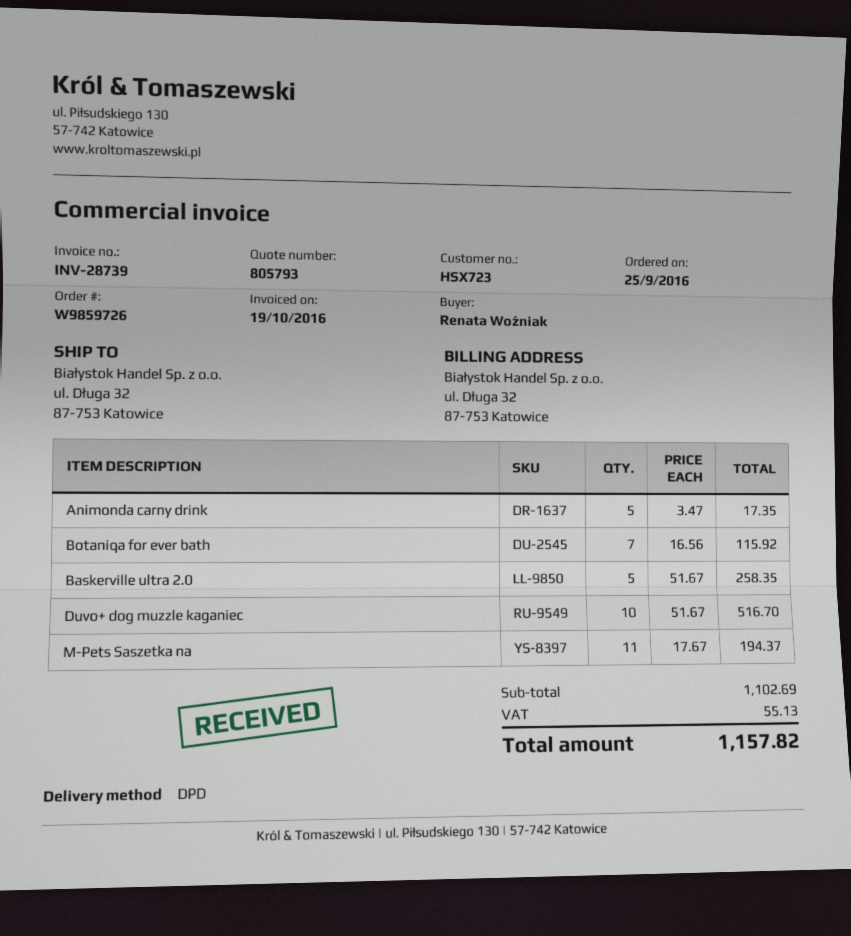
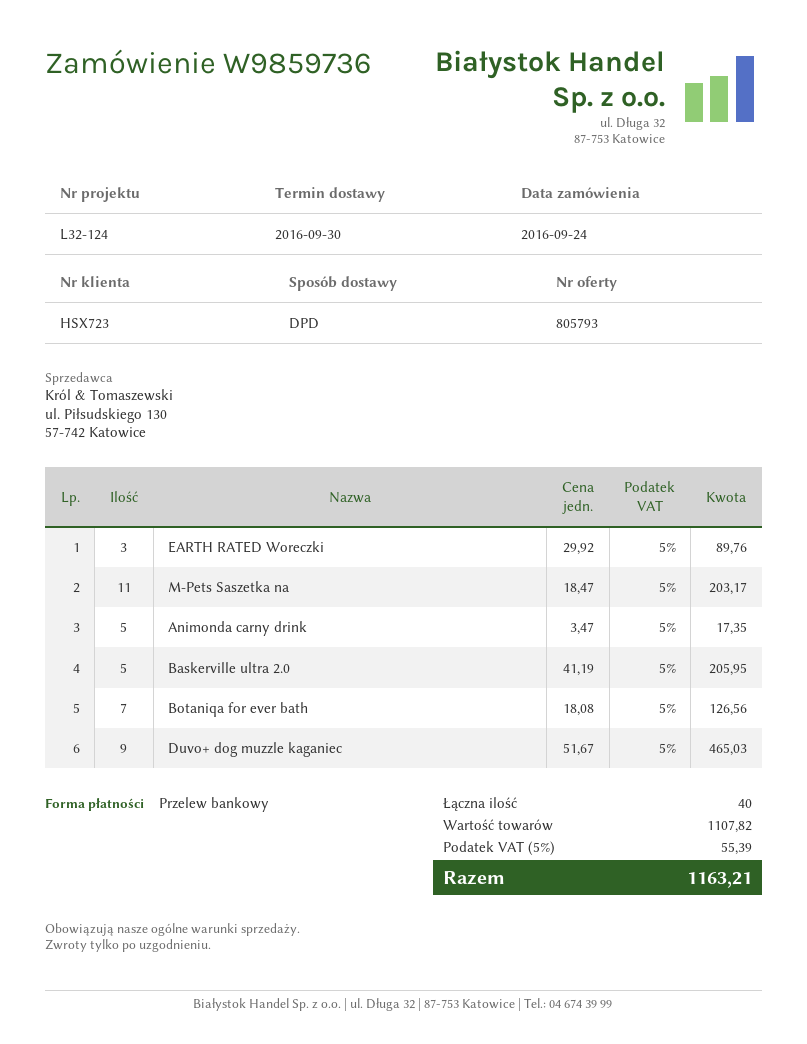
order number: W9859726 -> W9859736
order date: 2016-09-25 -> 2016-09-24
Botaniqa for ever bath: 7 x 16.56 = 115.92 -> 7 x 18.08 = 126.56
Baskerville ultra 2.0: 5 x 51.67 = 258.35 -> 5 x 41.19 = 205.95
Duvo+ dog muzzle kaganiec: 10 x 51.67 = 516.70 -> 9 x 51.67 = 465.03
M-Pets Saszetka na: 11 x 17.67 = 194.37 -> 11 x 18.47 = 203.17
EARTH RATED Woreczki: none -> 3 x 29.92 = 89.76
subtotal: 1102.69 -> 1107.82
tax: 55.13 -> 55.39
total: 1157.82 -> 1163.21

